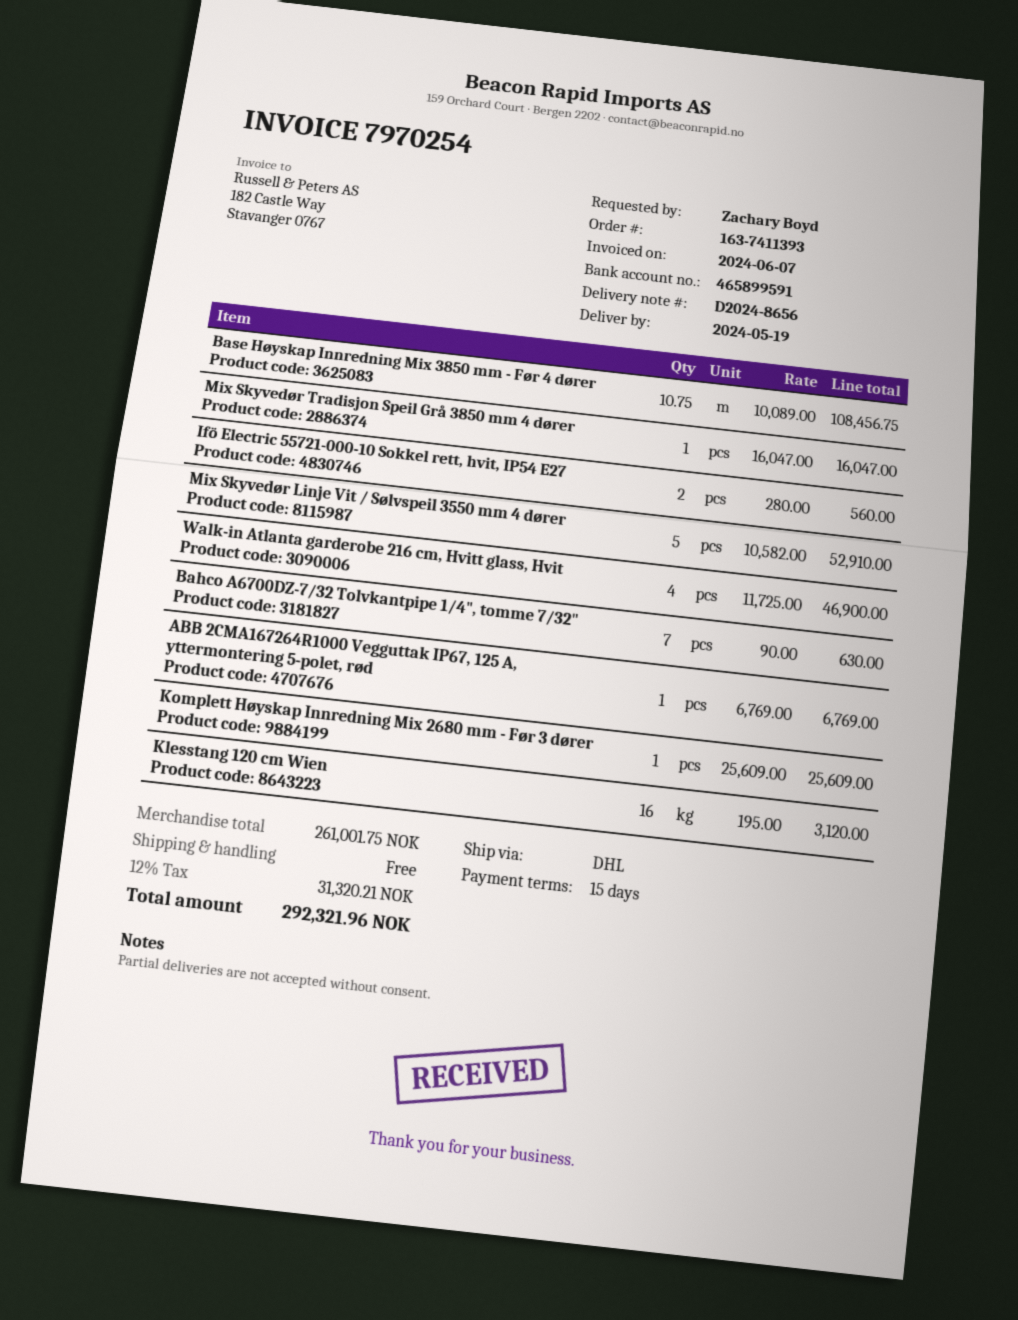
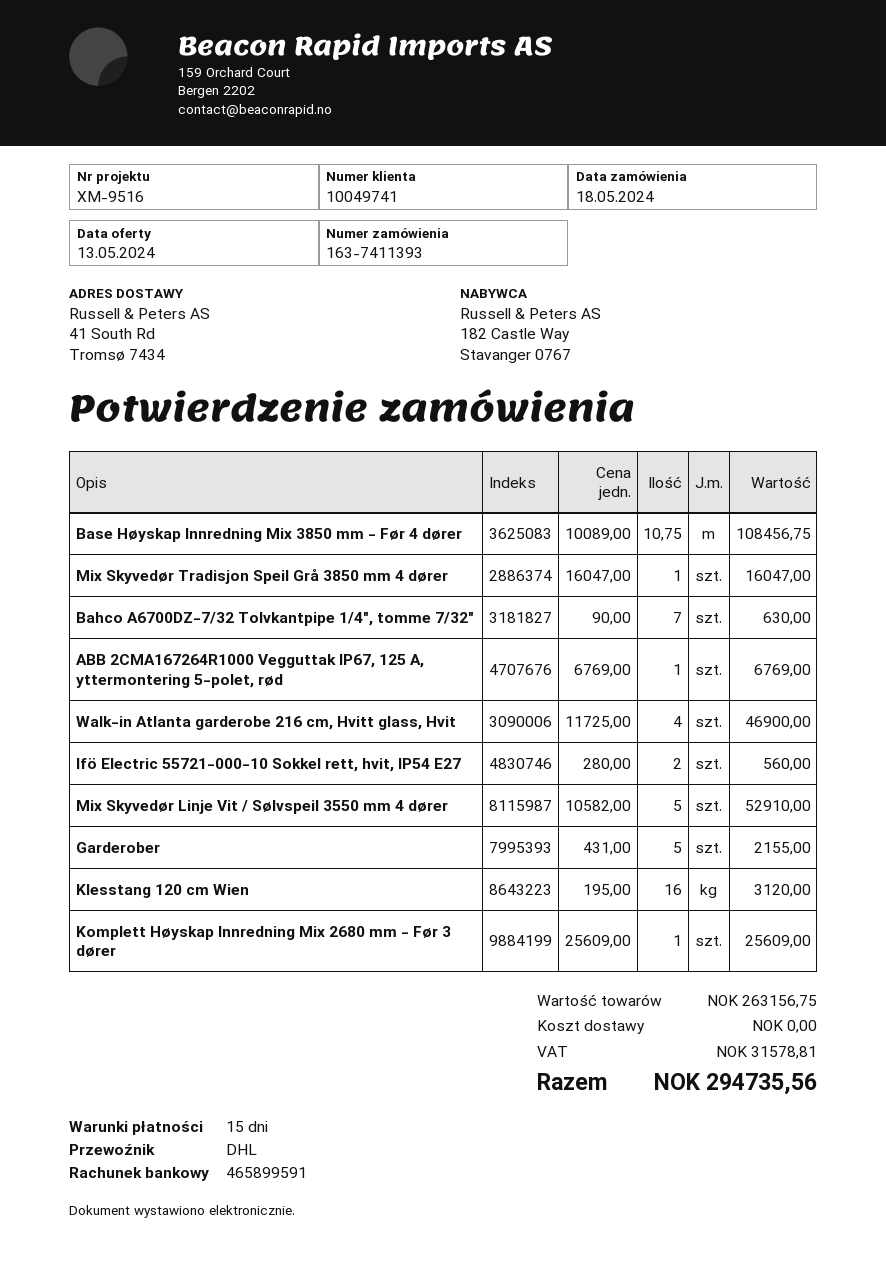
Garderober: none -> 5 x 431.00 = 2155.00
subtotal: 261001.75 -> 263156.75
tax: 31320.21 -> 31578.81
total: 292321.96 -> 294735.56

